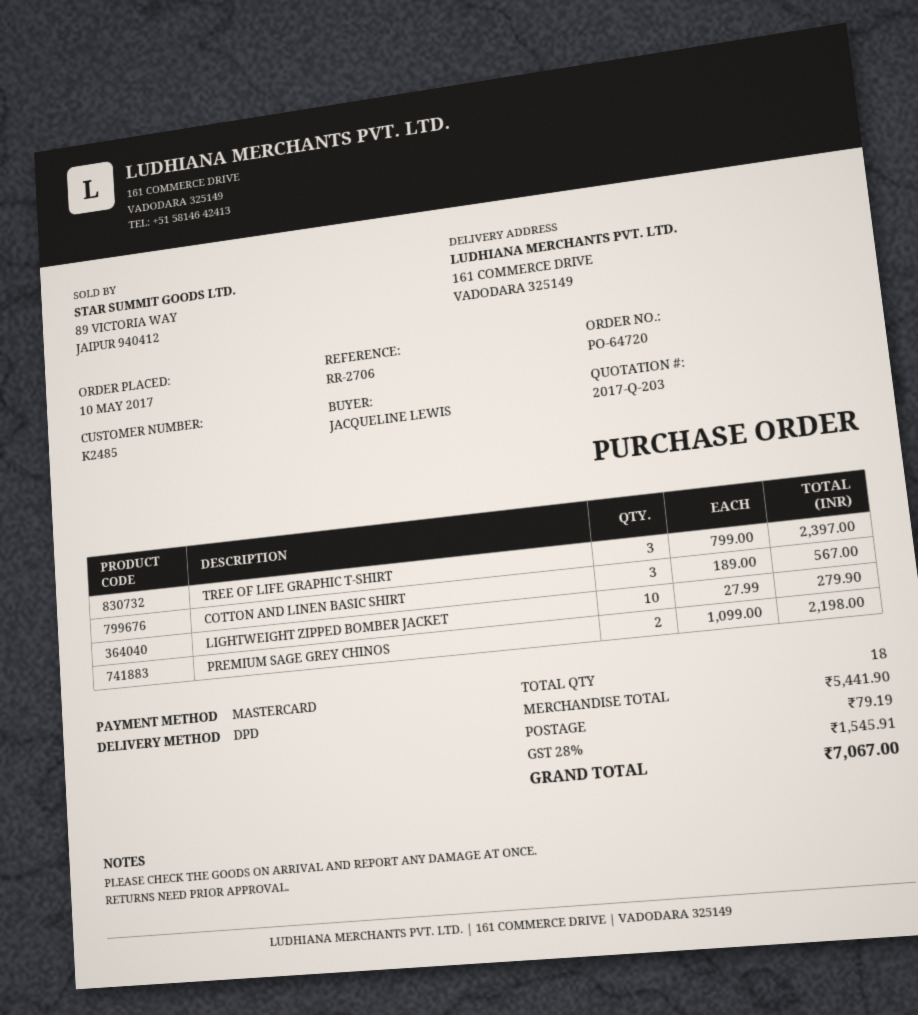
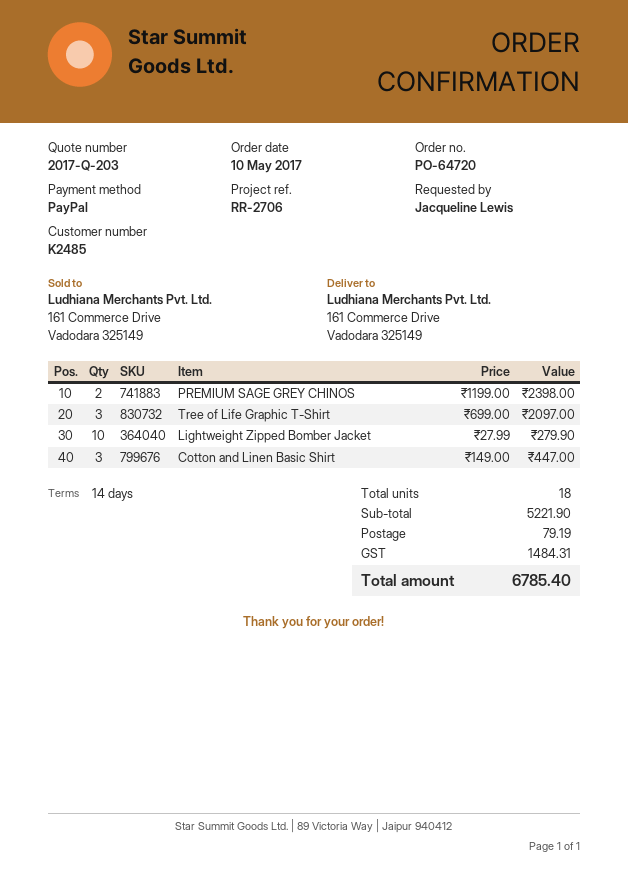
payment method: Mastercard -> PayPal
TREE OF LIFE GRAPHIC T-SHIRT: 3 x 799.00 = 2397.00 -> 3 x 699.00 = 2097.00
COTTON AND LINEN BASIC SHIRT: 3 x 189.00 = 567.00 -> 3 x 149.00 = 447.00
PREMIUM SAGE GREY CHINOS: 2 x 1099.00 = 2198.00 -> 2 x 1199.00 = 2398.00
subtotal: 5441.90 -> 5221.90
tax: 1545.91 -> 1484.31
total: 7067.00 -> 6785.40

